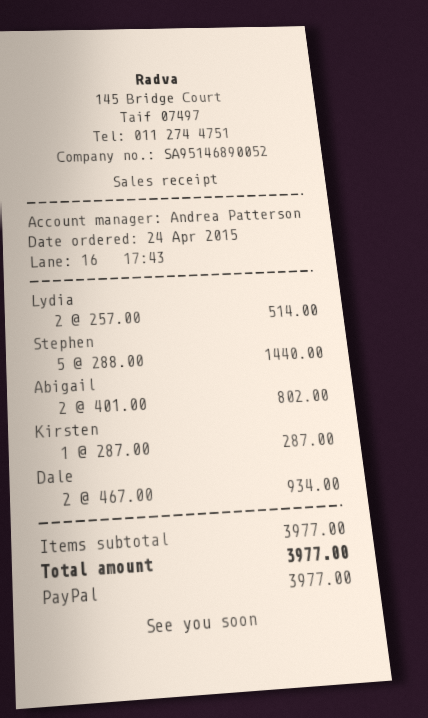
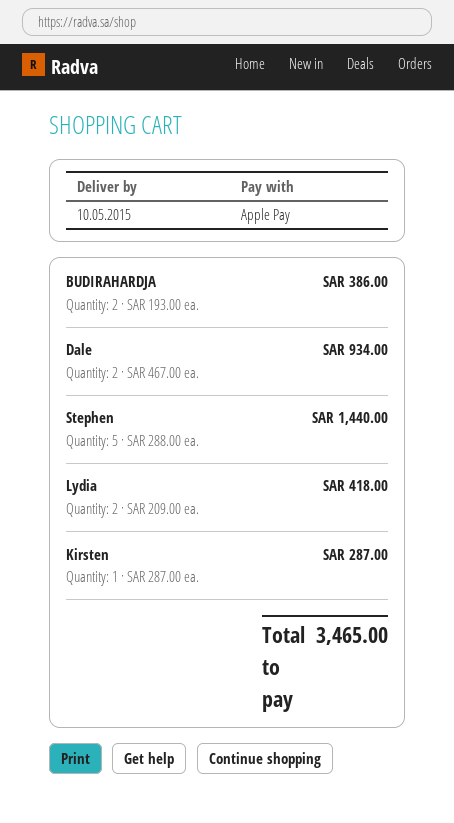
payment method: PayPal -> Apple Pay
Lydia: 2 x 257.00 = 514.00 -> 2 x 209.00 = 418.00
Abigail: 2 x 401.00 = 802.00 -> none
BUDIRAHARDJA: none -> 2 x 193.00 = 386.00
total: 3977.00 -> 3465.00

